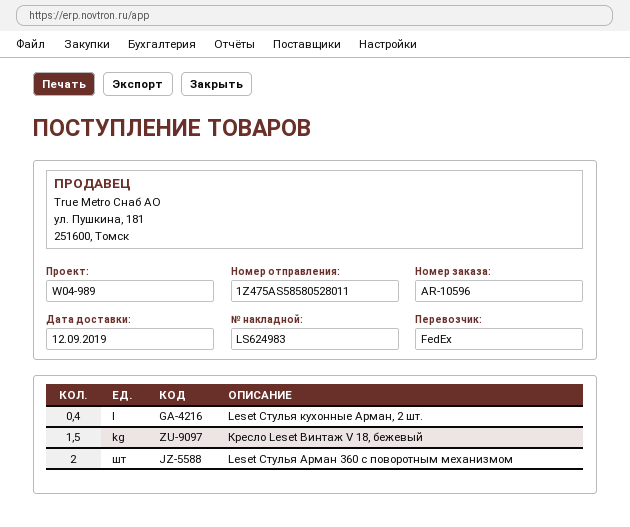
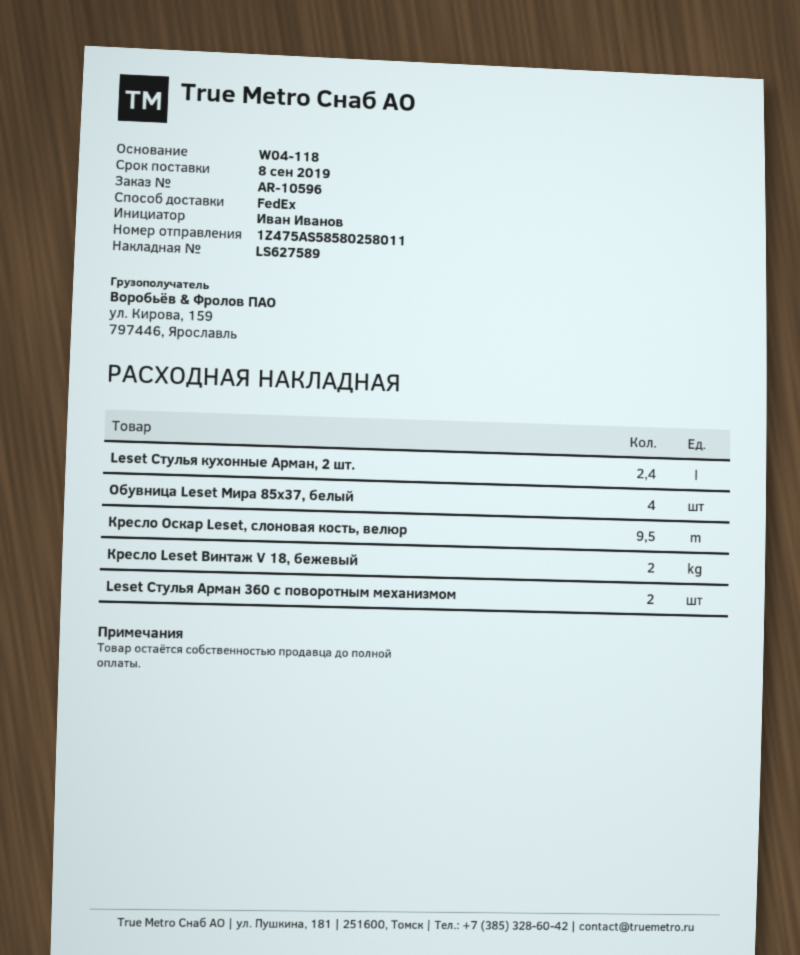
delivery note number: LS624983 -> LS627589
delivery date: 2019-09-12 -> 2019-09-08
reference: W04-989 -> W04-118
tracking number: 1Z475AS58580528011 -> 1Z475AS58580258011
Leset Стулья кухонные Арман, 2 шт.: 0.4 -> 2.4
Кресло Leset Винтаж V 18, бежевый: 1.5 -> 2
Обувница Leset Мира 85х37, белый: none -> 4
Кресло Оскар Leset, слоновая кость, велюр: none -> 9.5

